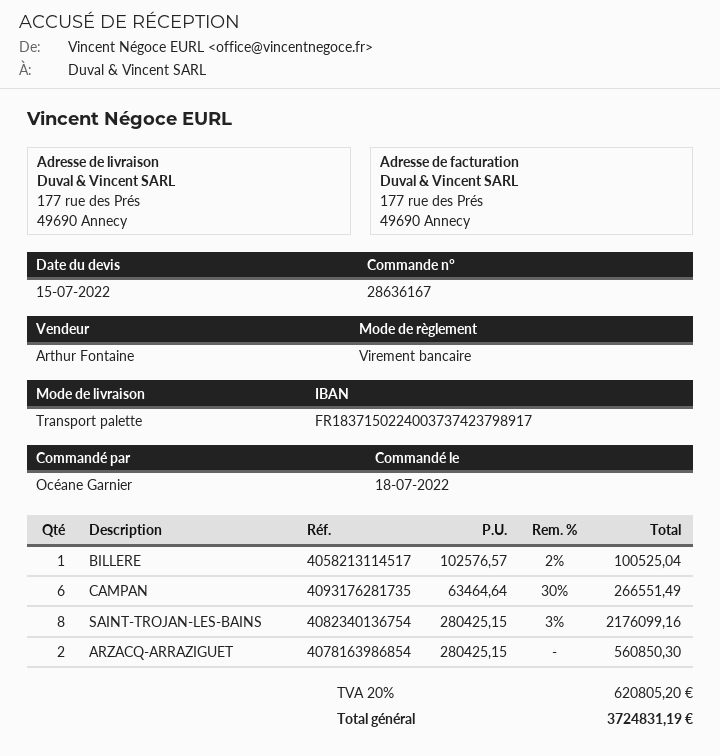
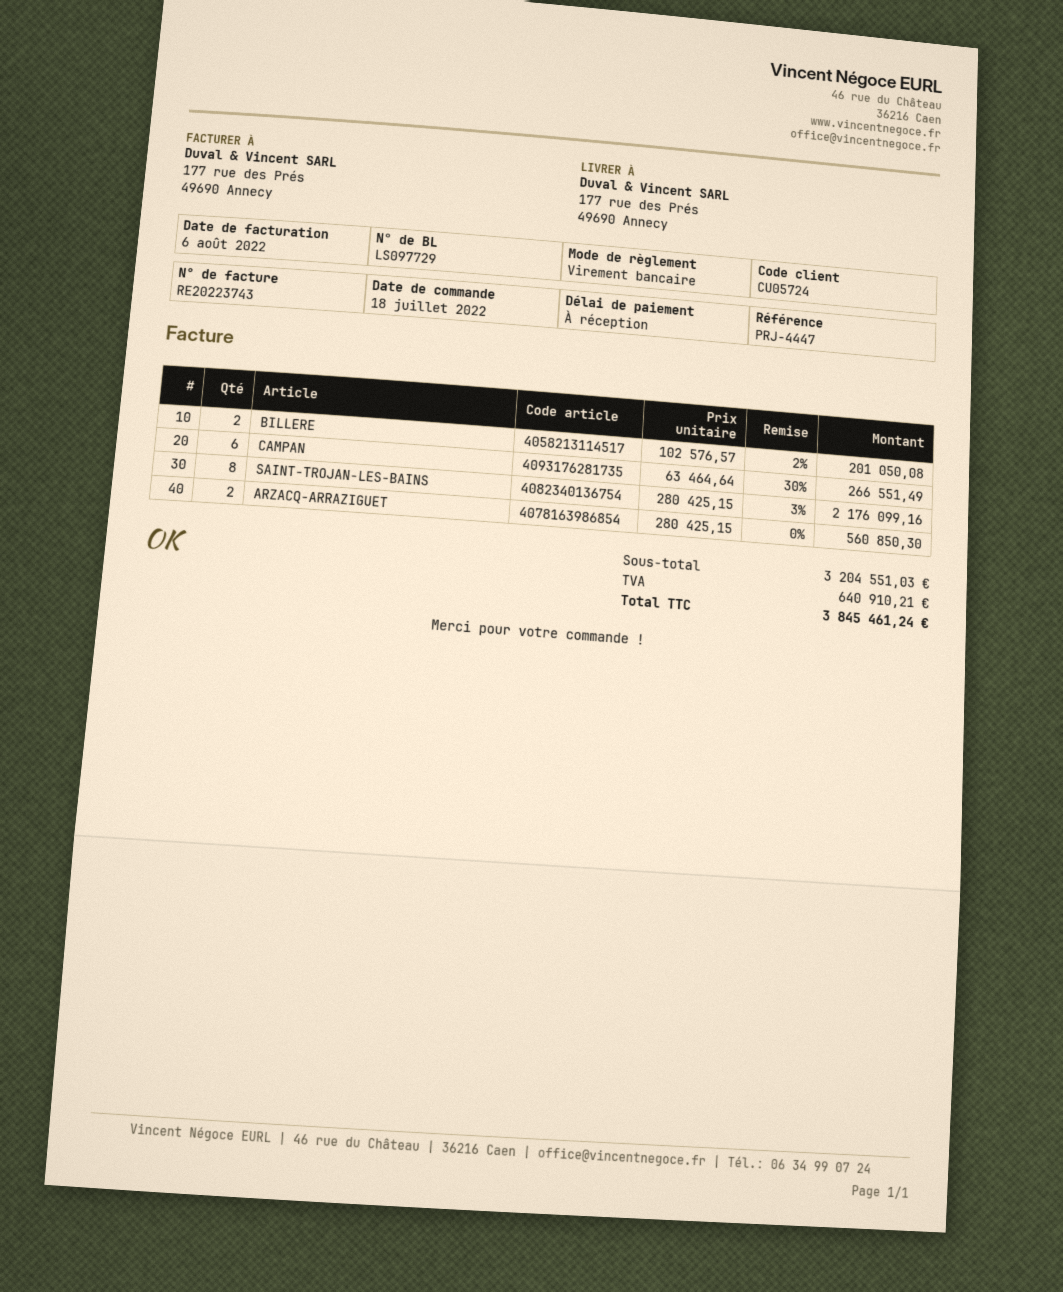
BILLERE: 1 x 102576.57 - 2% = 100525.04 -> 2 x 102576.57 - 2% = 201050.08
tax: 620805.20 -> 640910.21
total: 3724831.19 -> 3845461.24

